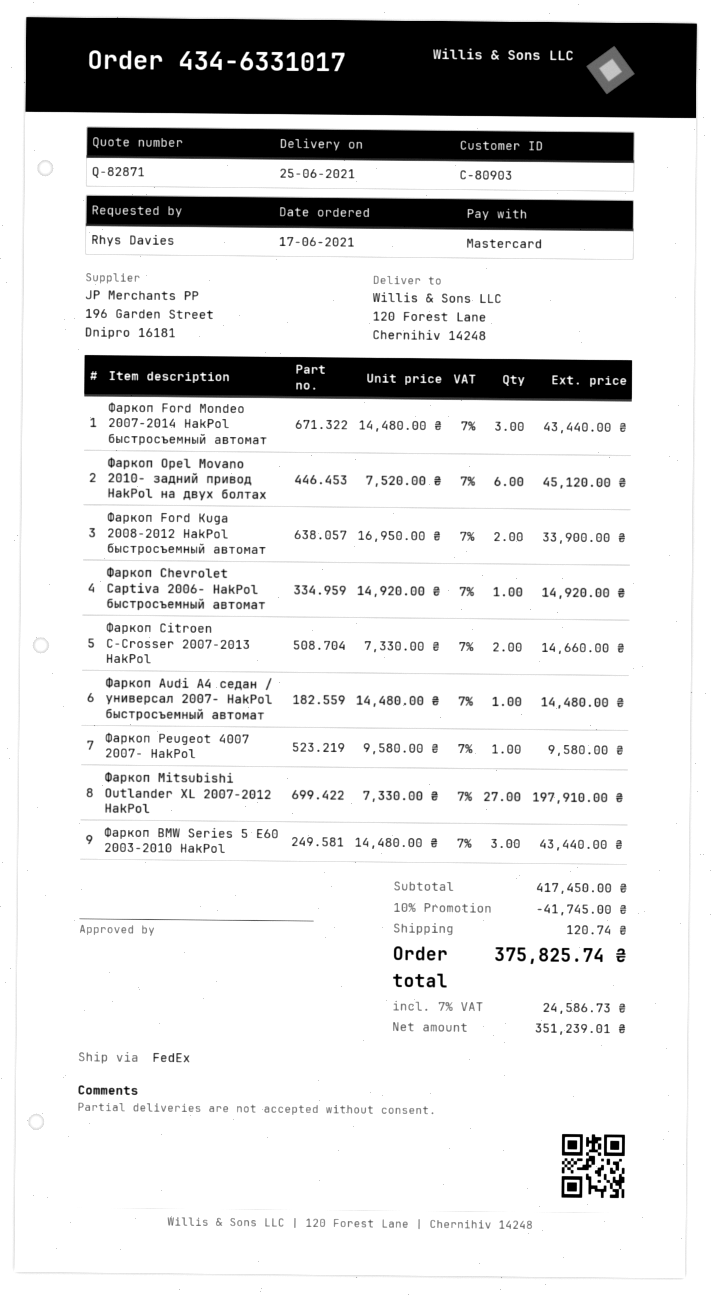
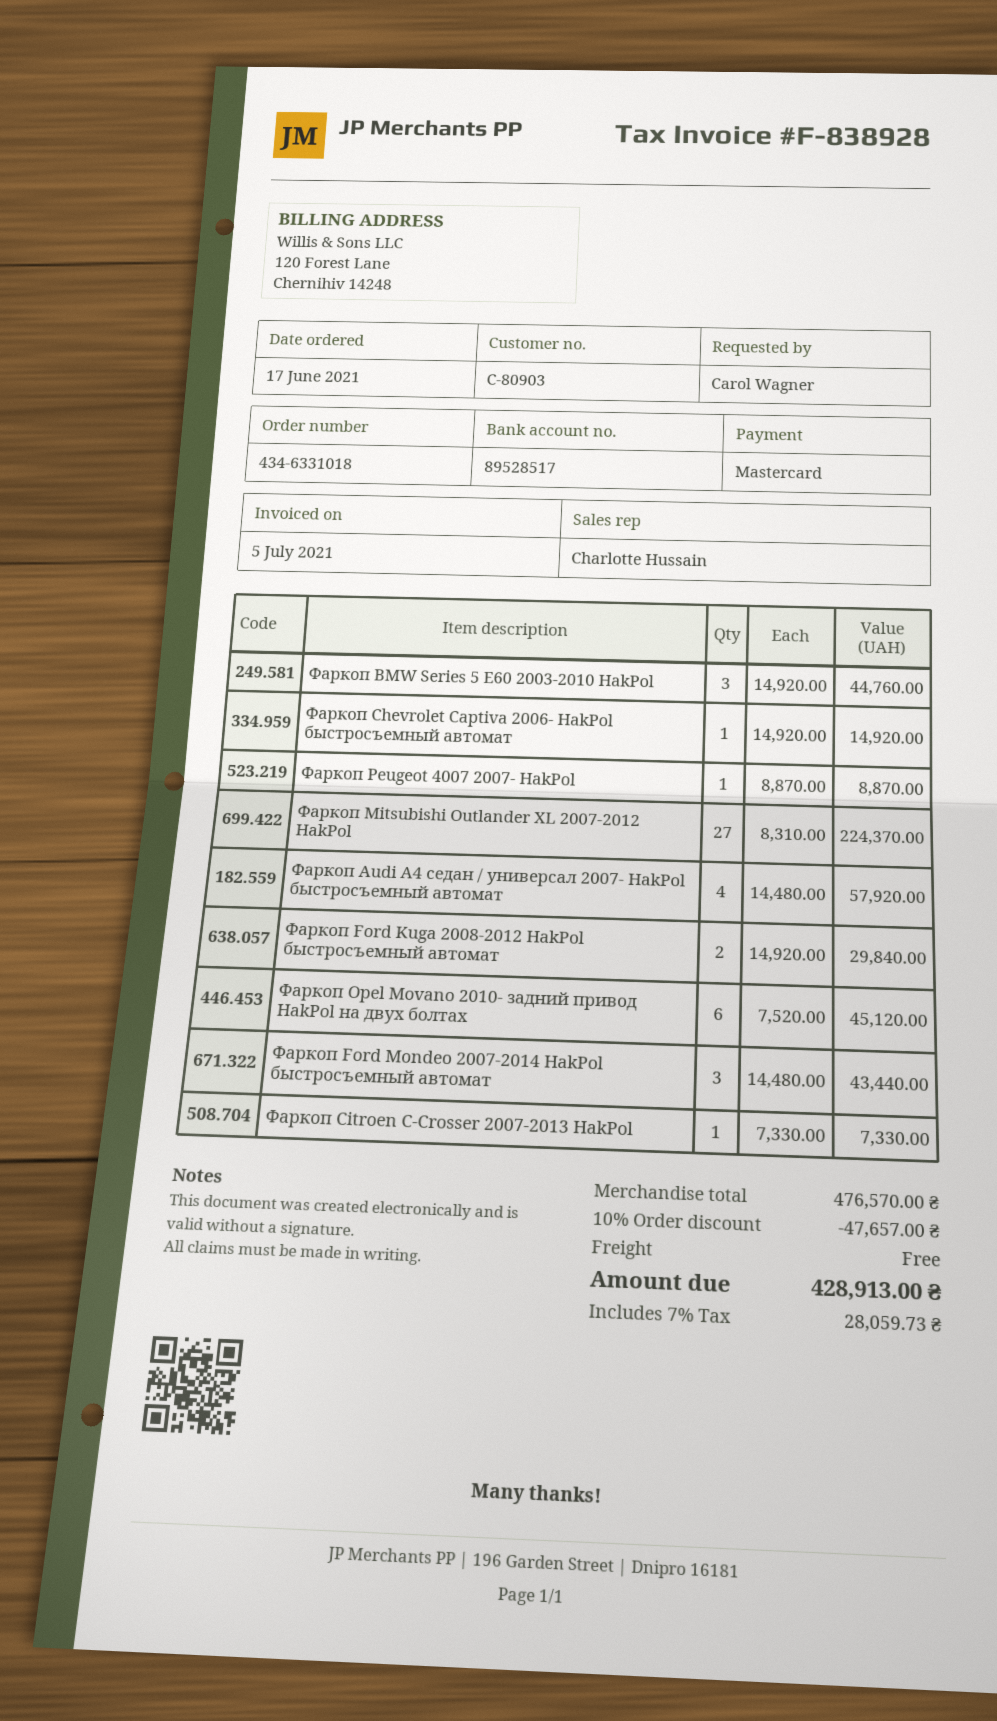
order number: 434-6331017 -> 434-6331018
ordered by: Rhys Davies -> Carol Wagner
Фаркоп Ford Kuga 2008-2012 HakPol быстросъемный автомат: 2 x 16950.00 = 33900.00 -> 2 x 14920.00 = 29840.00
Фаркоп Citroen C-Crosser 2007-2013 HakPol: 2 x 7330.00 = 14660.00 -> 1 x 7330.00 = 7330.00
Фаркоп Audi A4 седан / универсал 2007- HakPol быстросъемный автомат: 1 x 14480.00 = 14480.00 -> 4 x 14480.00 = 57920.00
Фаркоп Peugeot 4007 2007- HakPol: 1 x 9580.00 = 9580.00 -> 1 x 8870.00 = 8870.00
Фаркоп Mitsubishi Outlander XL 2007-2012 HakPol: 27 x 7330.00 = 197910.00 -> 27 x 8310.00 = 224370.00
Фаркоп BMW Series 5 E60 2003-2010 HakPol: 3 x 14480.00 = 43440.00 -> 3 x 14920.00 = 44760.00
subtotal: 417450.00 -> 476570.00
discount: 10% = 41745.00 -> 10% = 47657.00
shipping: 120.74 -> 0.00
tax: 7% = 24586.73 -> 7% = 28059.73
total: 375825.74 -> 428913.00

